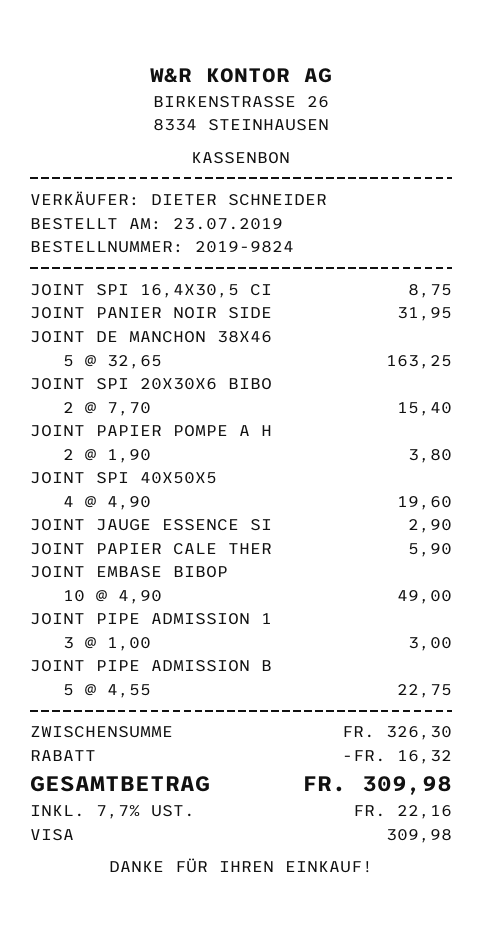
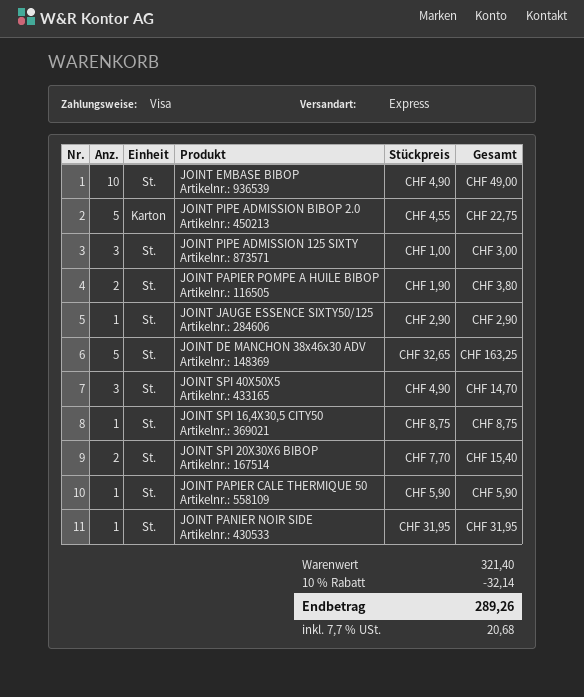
JOINT SPI 40X50X5: 4 x 4.90 = 19.60 -> 3 x 4.90 = 14.70
subtotal: 326.30 -> 321.40
discount: 16.32 -> 32.14
tax: 7.7% = 22.16 -> 7.7% = 20.68
total: 309.98 -> 289.26

